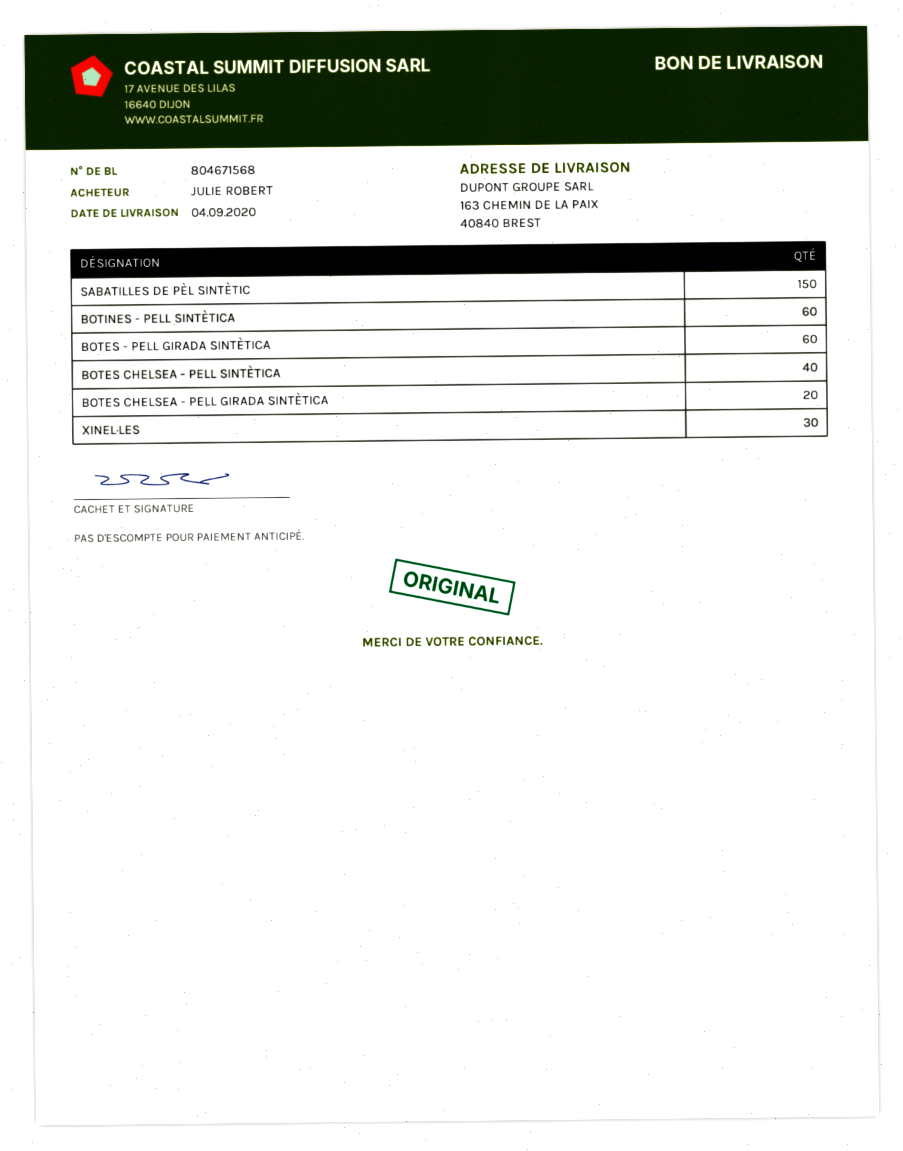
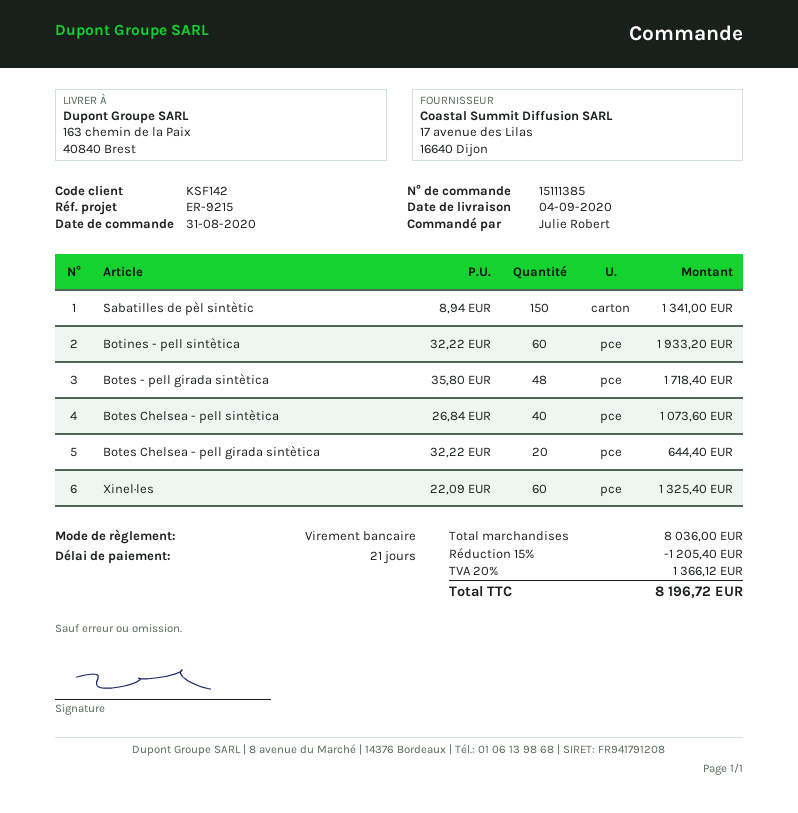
BOTES - PELL GIRADA SINTÈTICA: 60 -> 48
XINEL·LES: 30 -> 60

